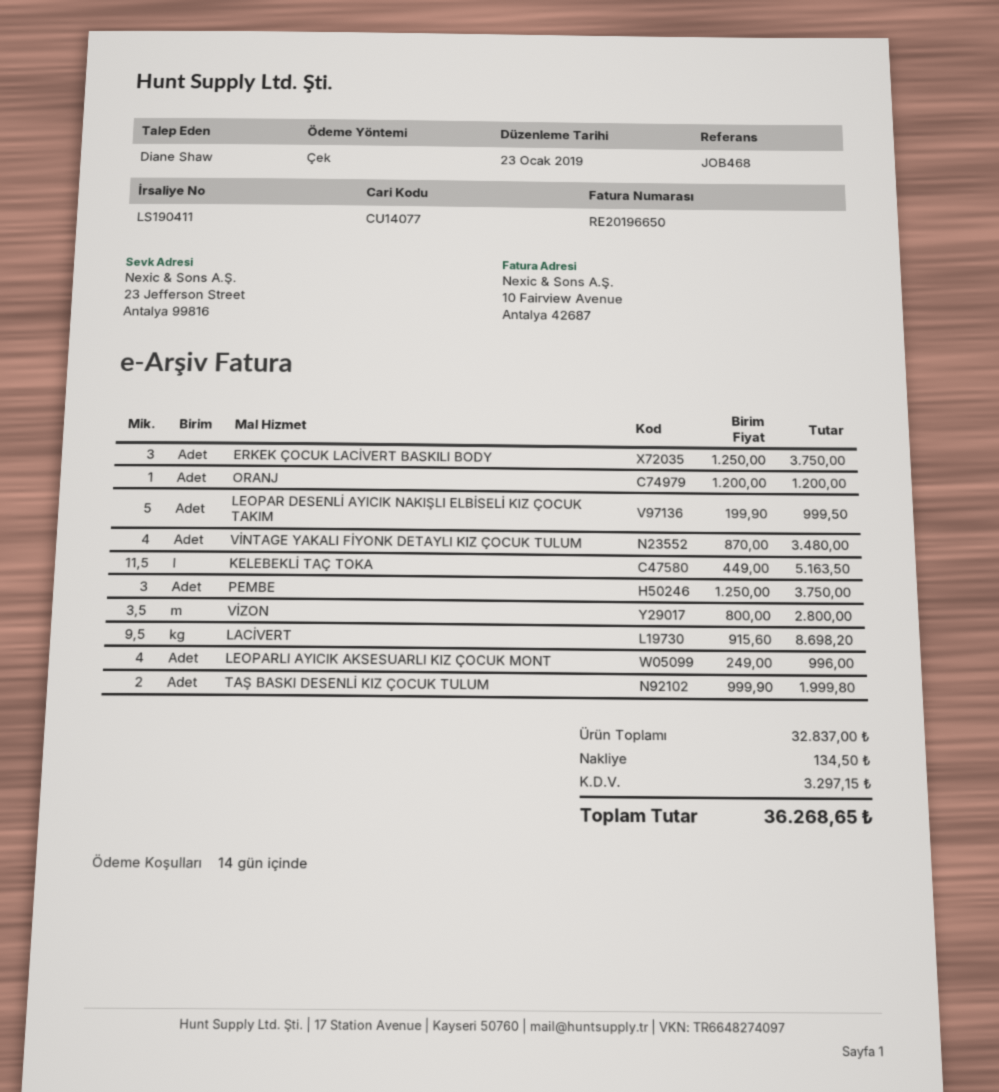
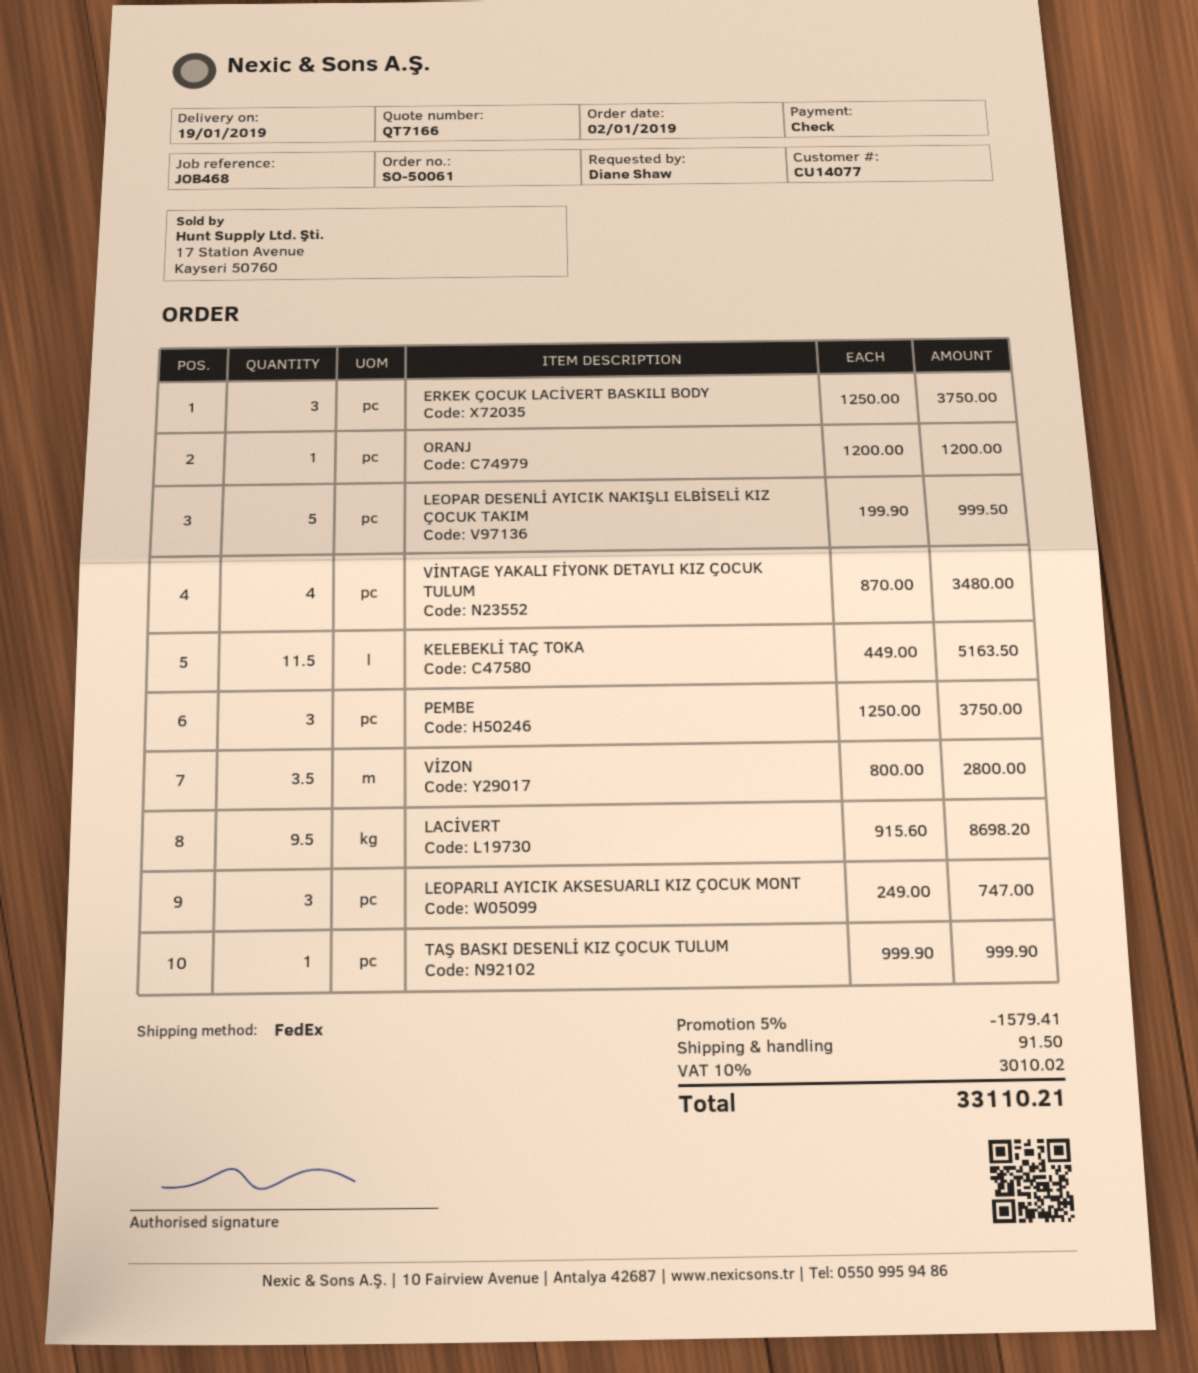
LEOPARLI AYICIK AKSESUARLI KIZ ÇOCUK MONT: 4 x 249.00 = 996.00 -> 3 x 249.00 = 747.00
TAŞ BASKI DESENLİ KIZ ÇOCUK TULUM: 2 x 999.90 = 1999.80 -> 1 x 999.90 = 999.90
discount: none -> 5% = 1579.41
shipping: 134.50 -> 91.50
tax: 3297.15 -> 3010.02
total: 36268.65 -> 33110.21

